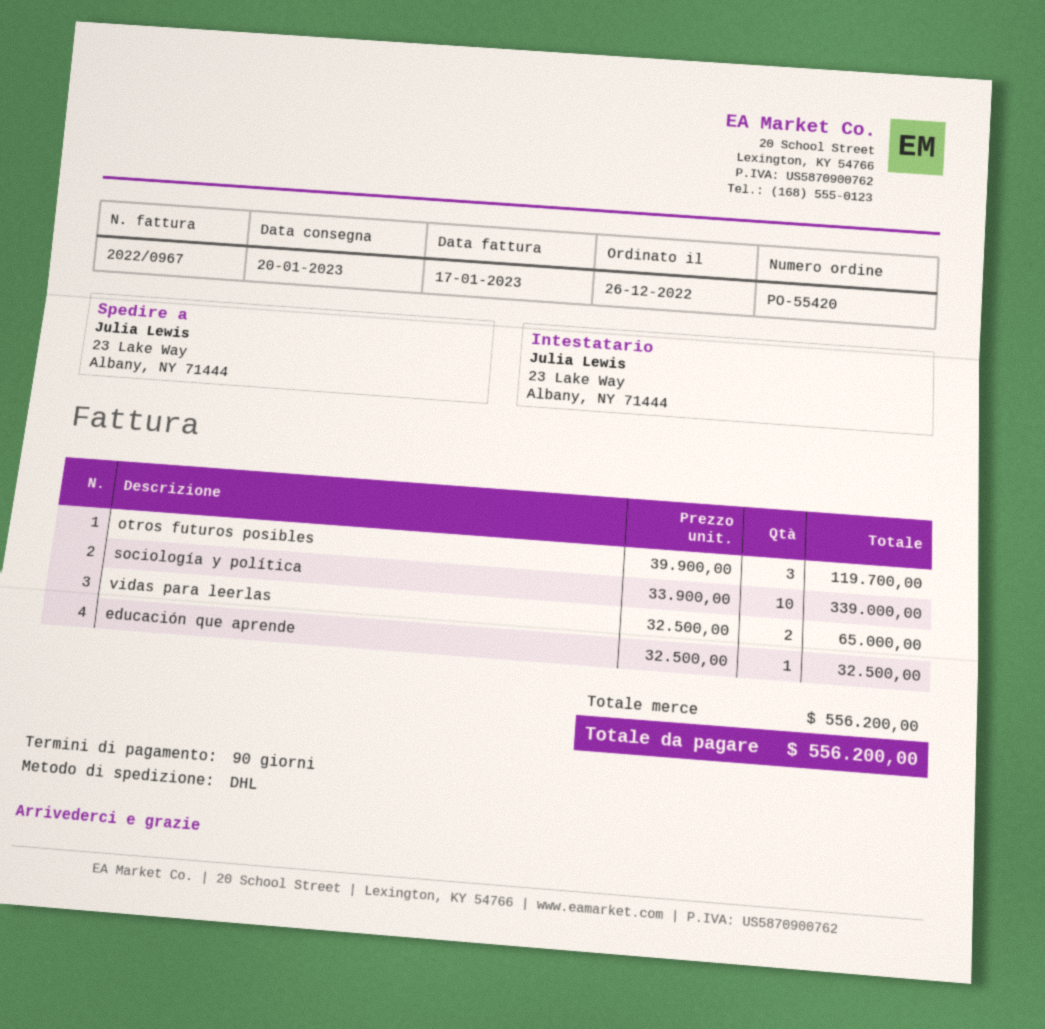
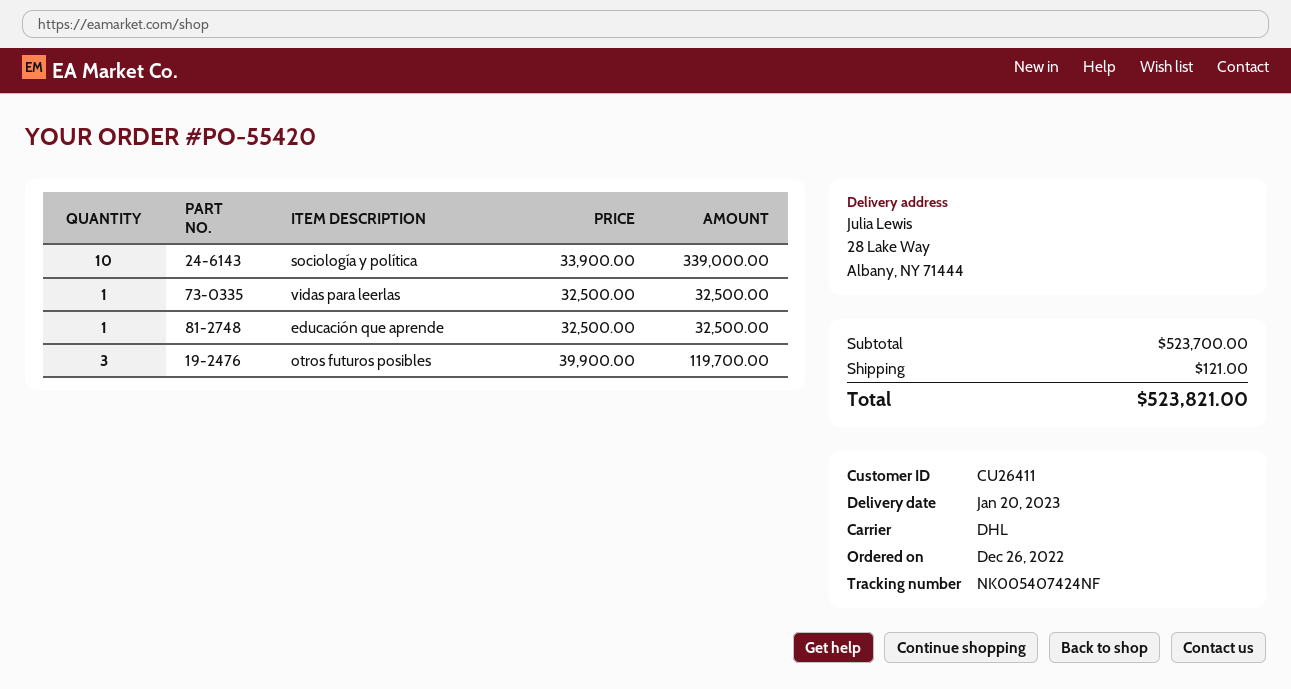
ship to: 23 Lake Way, Albany, NY 71444 -> 28 Lake Way, Albany, NY 71444
vidas para leerlas: 2 x 32500.00 = 65000.00 -> 1 x 32500.00 = 32500.00
subtotal: 556200.00 -> 523700.00
shipping: none -> 121.00
total: 556200.00 -> 523821.00

